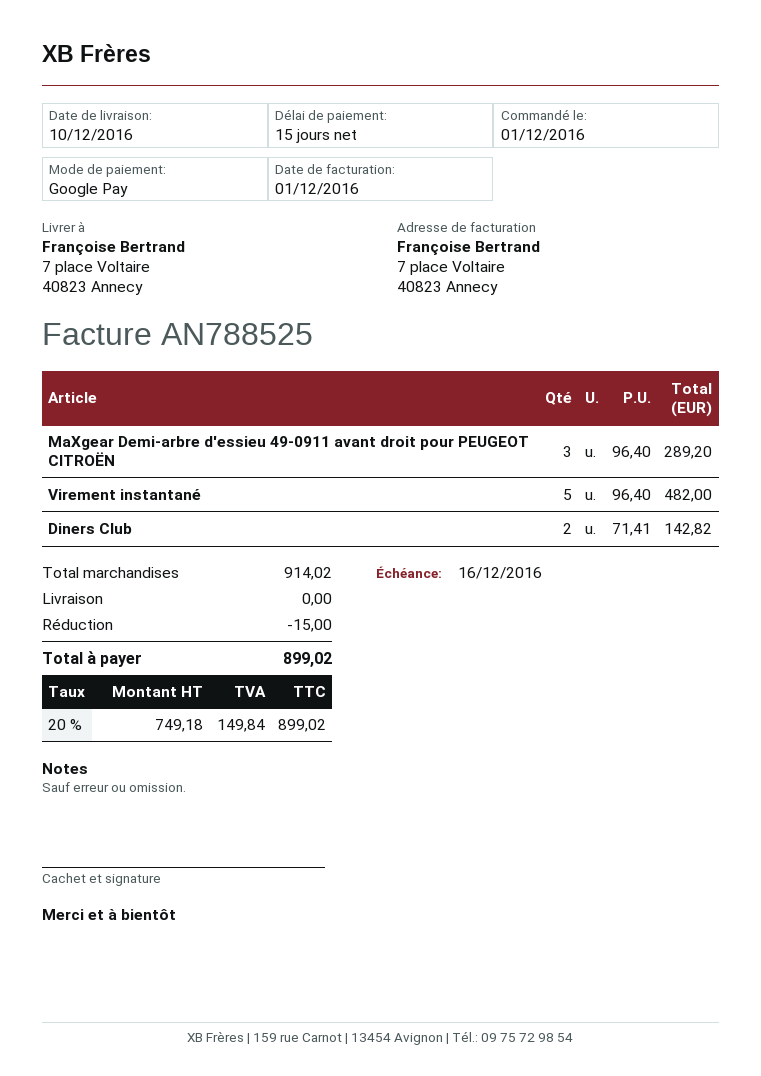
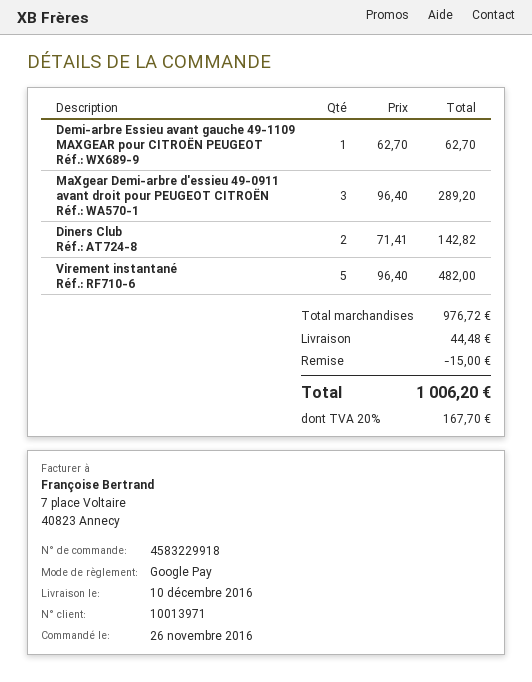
order date: 2016-12-01 -> 2016-11-26
Demi-arbre Essieu avant gauche 49-1109 MAXGEAR pour CITROËN PEUGEOT: none -> 1 x 62.70 = 62.70
subtotal: 914.02 -> 976.72
shipping: 0.00 -> 44.48
tax: 20% = 149.84 -> 20% = 167.70
total: 899.02 -> 1006.20

